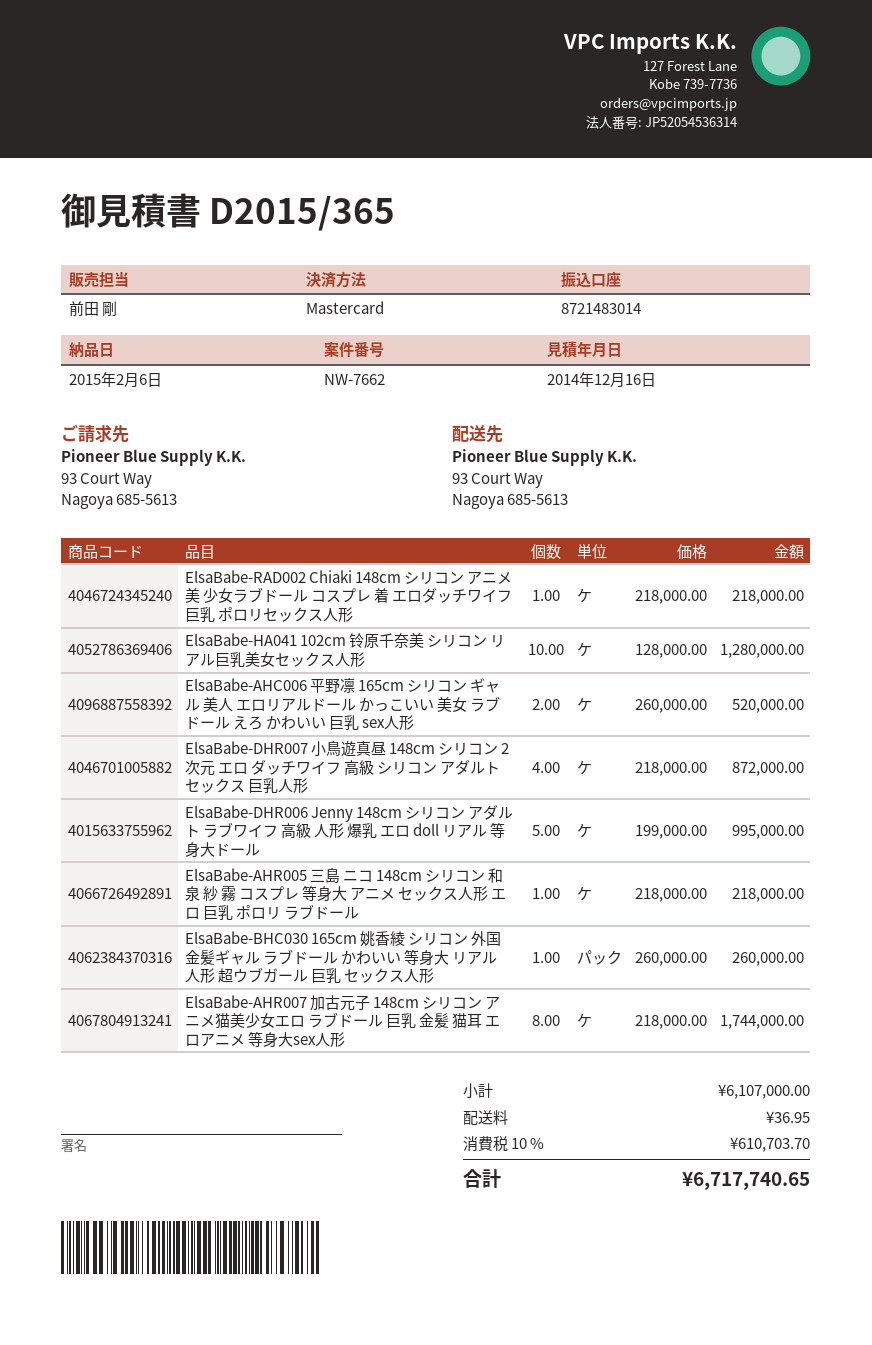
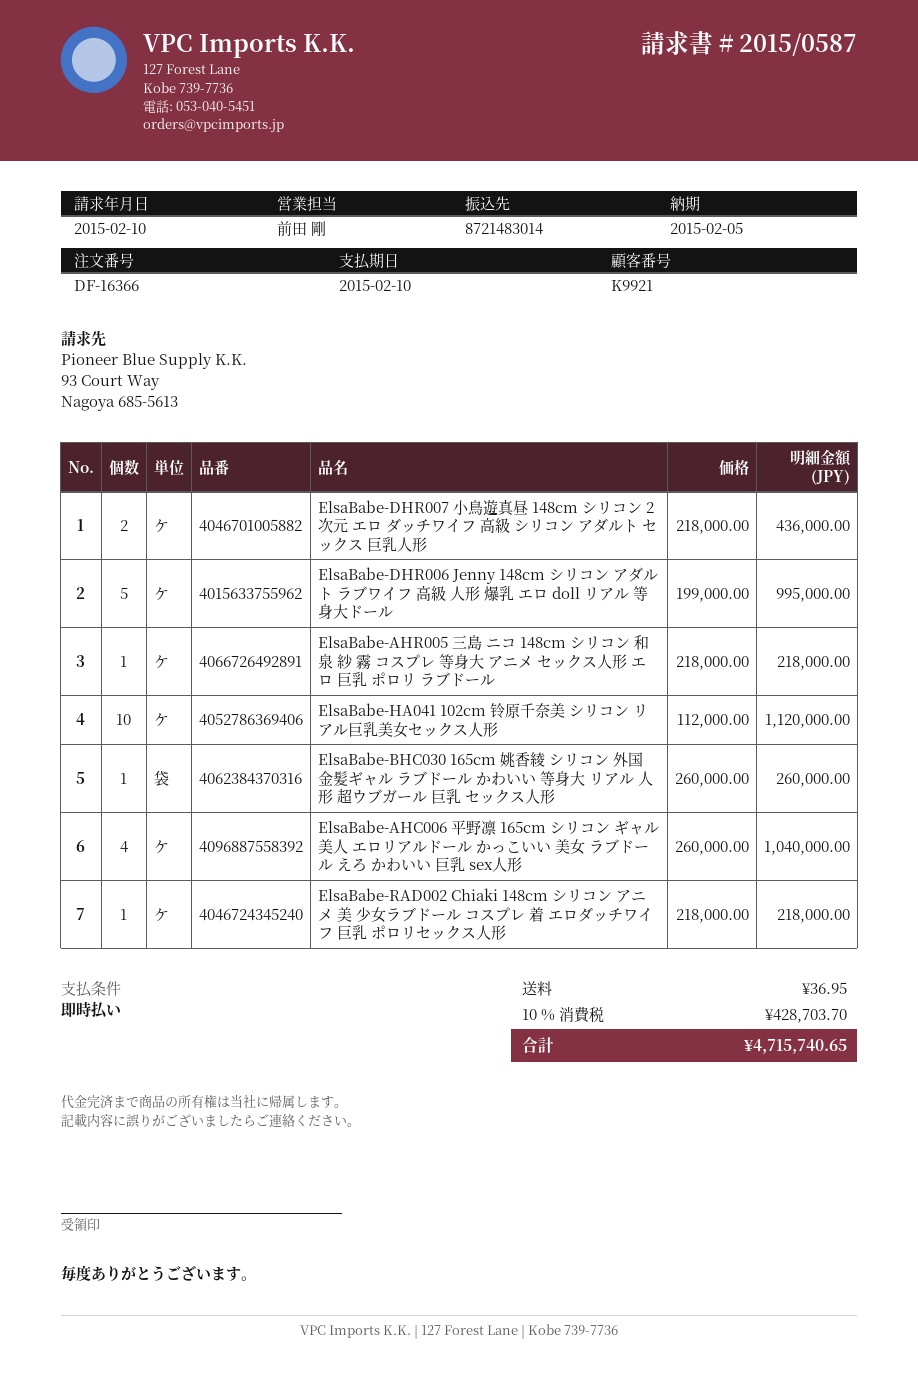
delivery date: 2015-02-06 -> 2015-02-05
ElsaBabe-HA041 102cm 铃原千奈美 シリコン リアル巨乳美女セックス人形: 10 x 128000.00 = 1280000.00 -> 10 x 112000.00 = 1120000.00
ElsaBabe-AHC006 平野凛 165cm シリコン ギャル 美人 エロリアルドール かっこいい 美女 ラブドール えろ かわいい 巨乳 sex人形: 2 x 260000.00 = 520000.00 -> 4 x 260000.00 = 1040000.00
ElsaBabe-DHR007 小鳥遊真昼 148cm シリコン 2 次元 エロ ダッチワイフ 高級 シリコン アダルト セックス 巨乳人形: 4 x 218000.00 = 872000.00 -> 2 x 218000.00 = 436000.00
ElsaBabe-AHR007 加古元子 148cm シリコン アニメ猫美少女エロ ラブドール 巨乳 金髪 猫耳 エロアニメ 等身大sex人形: 8 x 218000.00 = 1744000.00 -> none
tax: 10% = 610703.70 -> 10% = 428703.70
total: 6717740.65 -> 4715740.65

